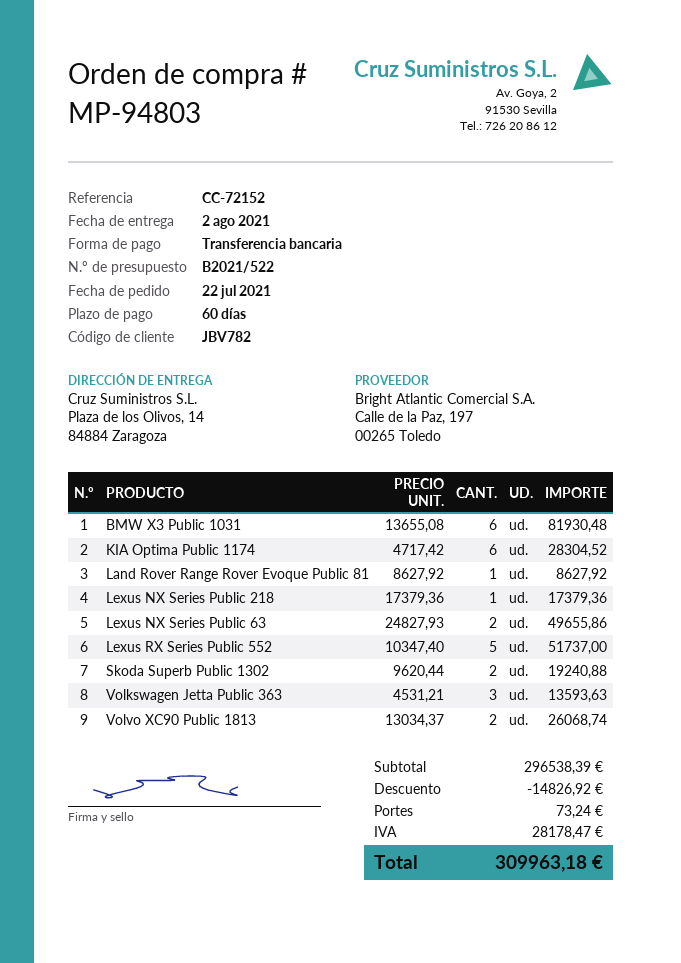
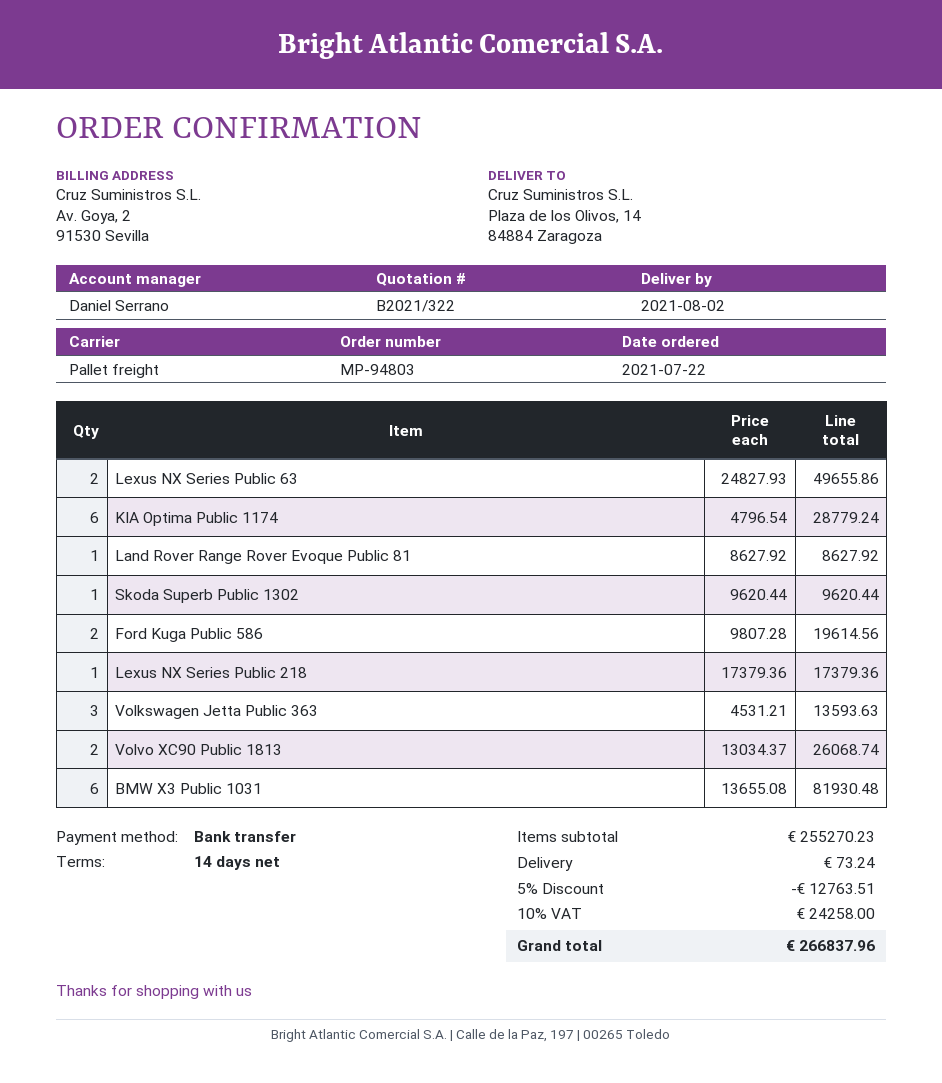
quote number: B2021/522 -> B2021/322
payment terms: 60 days -> 14 days
KIA Optima Public 1174: 6 x 4717.42 = 28304.52 -> 6 x 4796.54 = 28779.24
Lexus RX Series Public 552: 5 x 10347.40 = 51737.00 -> none
Skoda Superb Public 1302: 2 x 9620.44 = 19240.88 -> 1 x 9620.44 = 9620.44
Ford Kuga Public 586: none -> 2 x 9807.28 = 19614.56
subtotal: 296538.39 -> 255270.23
discount: 14826.92 -> 12763.51
tax: 28178.47 -> 24258.00
total: 309963.18 -> 266837.96

